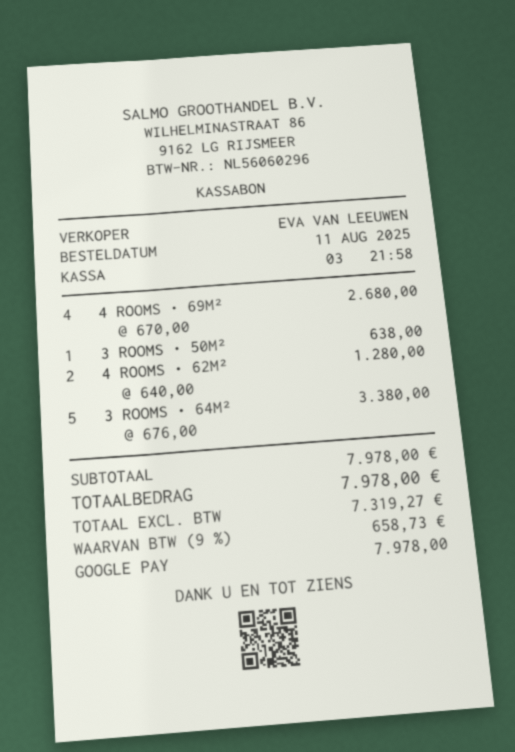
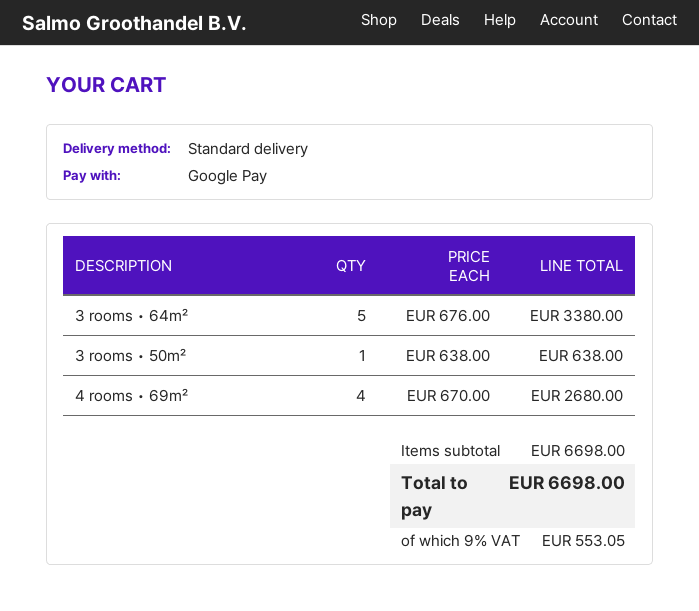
4 ROOMS • 62M²: 2 x 640.00 = 1280.00 -> none
subtotal: 7978.00 -> 6698.00
tax: 9% = 658.73 -> 9% = 553.05
total: 7978.00 -> 6698.00

